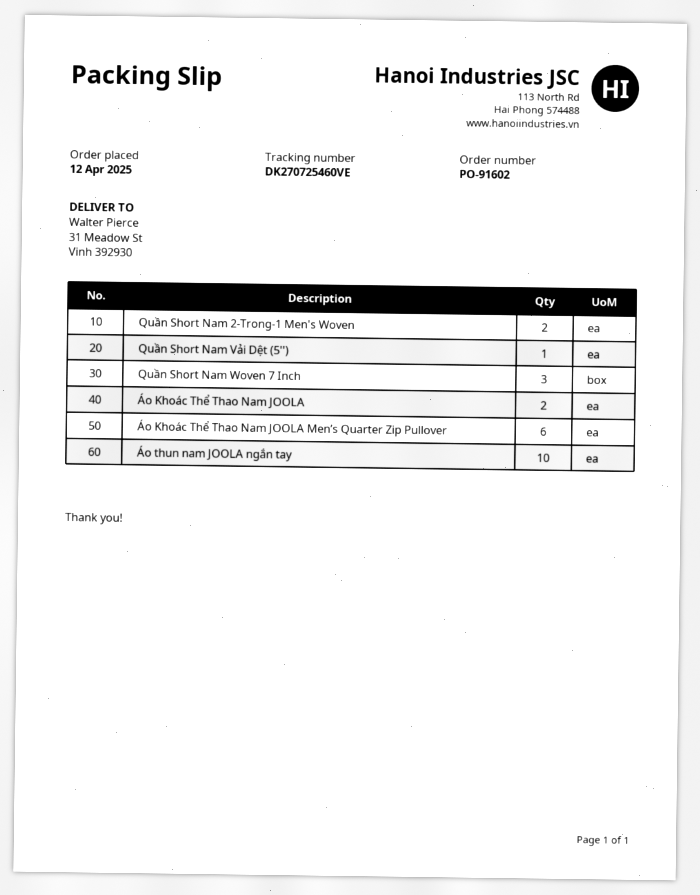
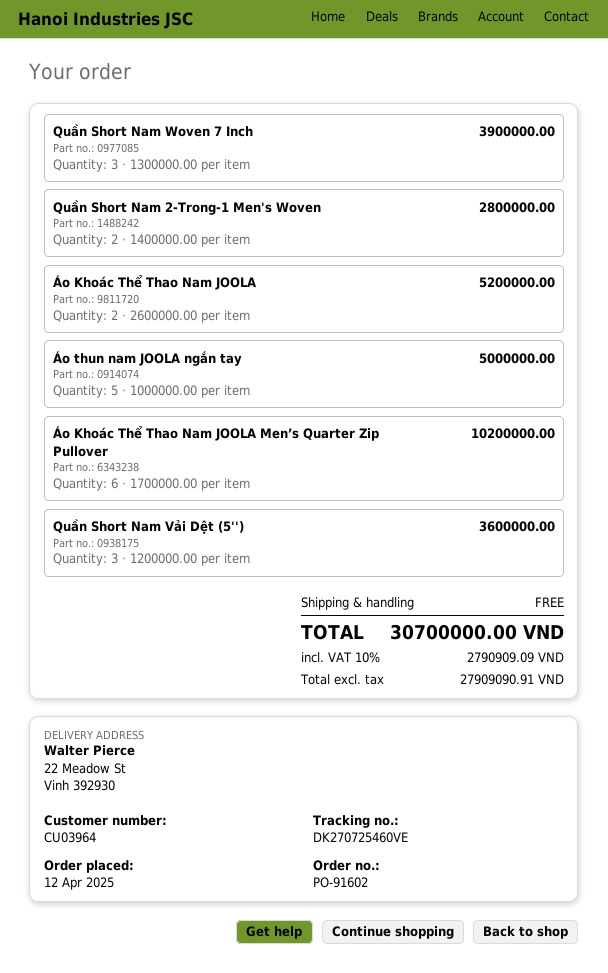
ship to: 31 Meadow St, Vinh 392930 -> 22 Meadow St, Vinh 392930
Quần Short Nam Vải Dệt (5''): 1 -> 3
Áo thun nam JOOLA ngắn tay: 10 -> 5

